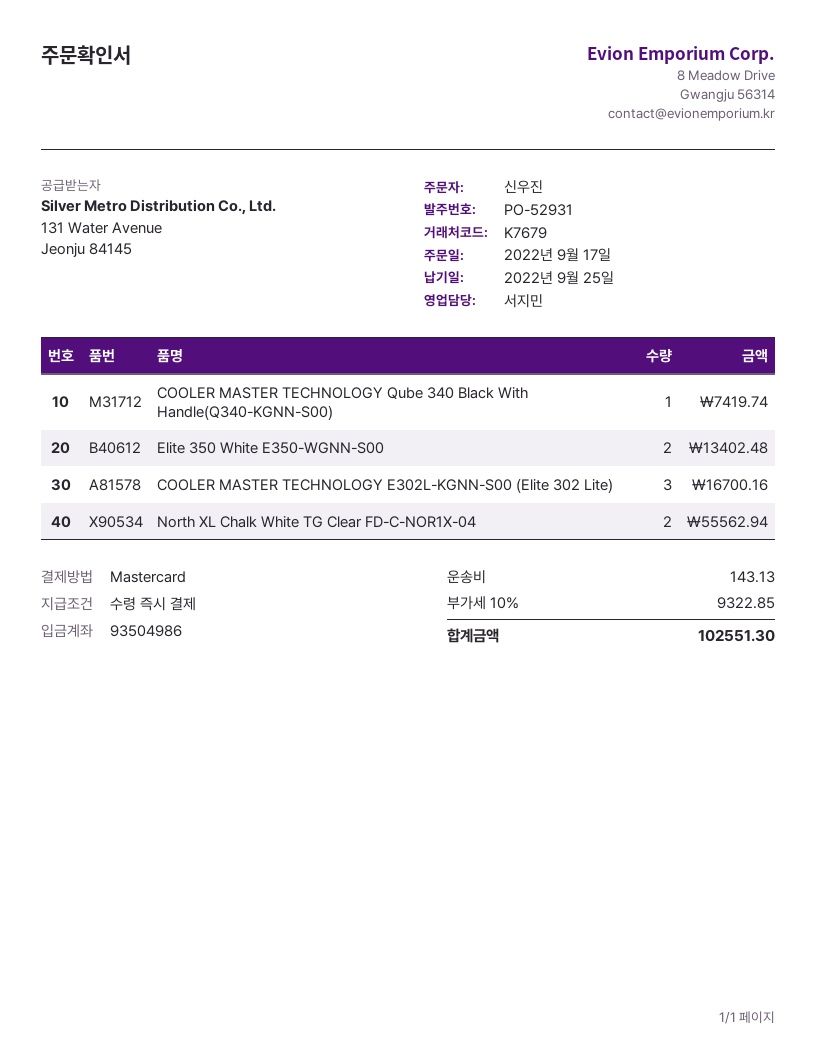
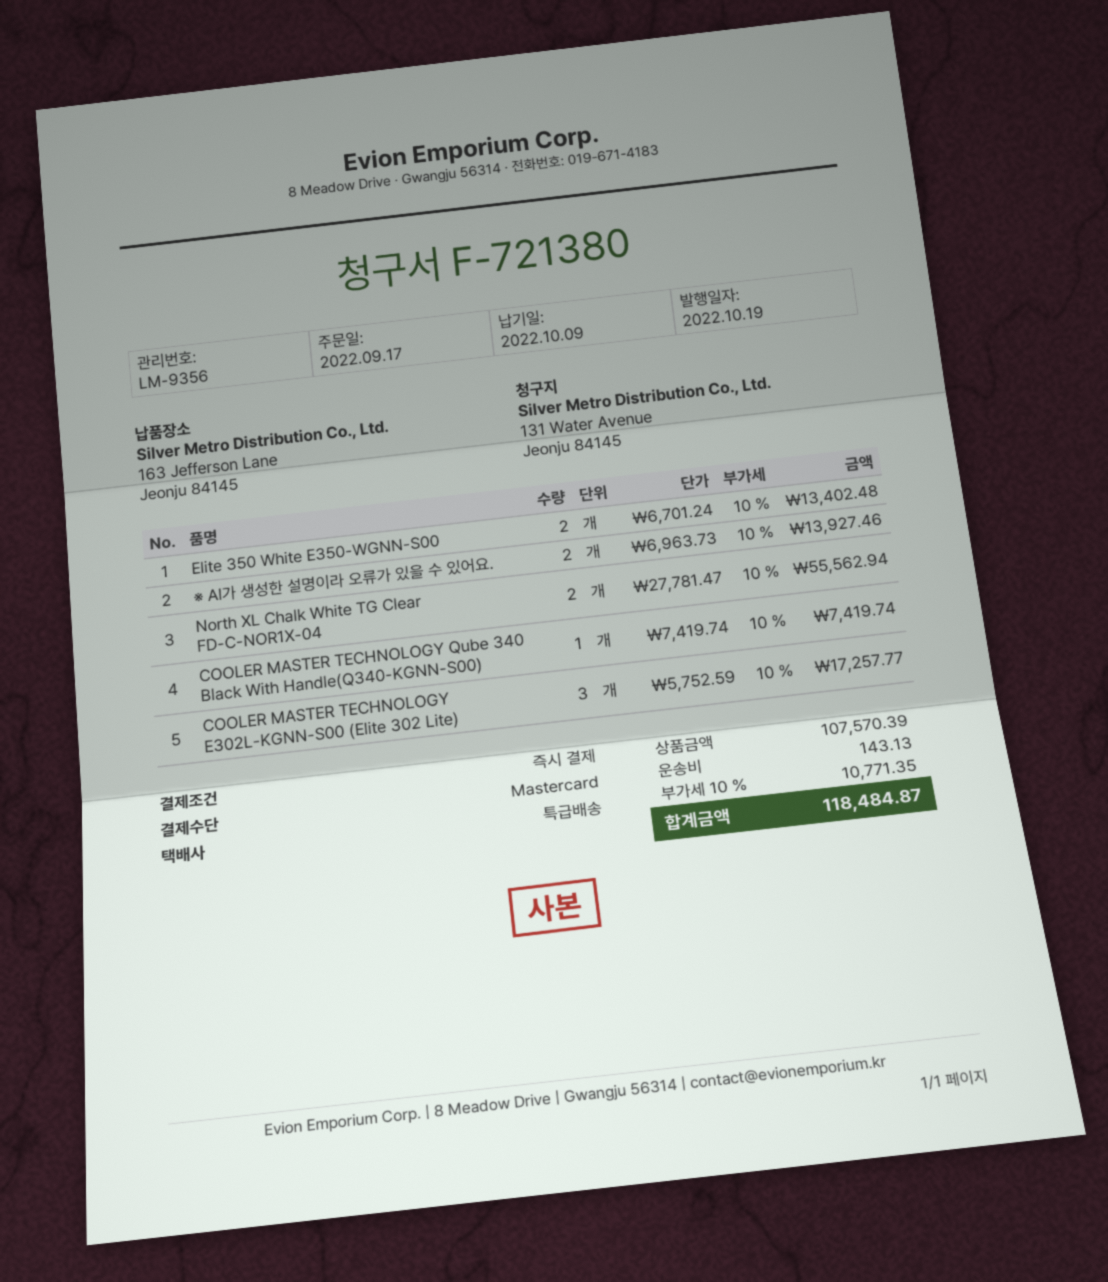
delivery date: 2022-09-25 -> 2022-10-09
COOLER MASTER TECHNOLOGY E302L-KGNN-S00 (Elite 302 Lite): 3 for 16700.16 -> 3 for 17257.77
※ AI가 생성한 설명이라 오류가 있을 수 있어요.: none -> 2 for 13927.46
tax: 10% = 9322.85 -> 10% = 10771.35
total: 102551.30 -> 118484.87

